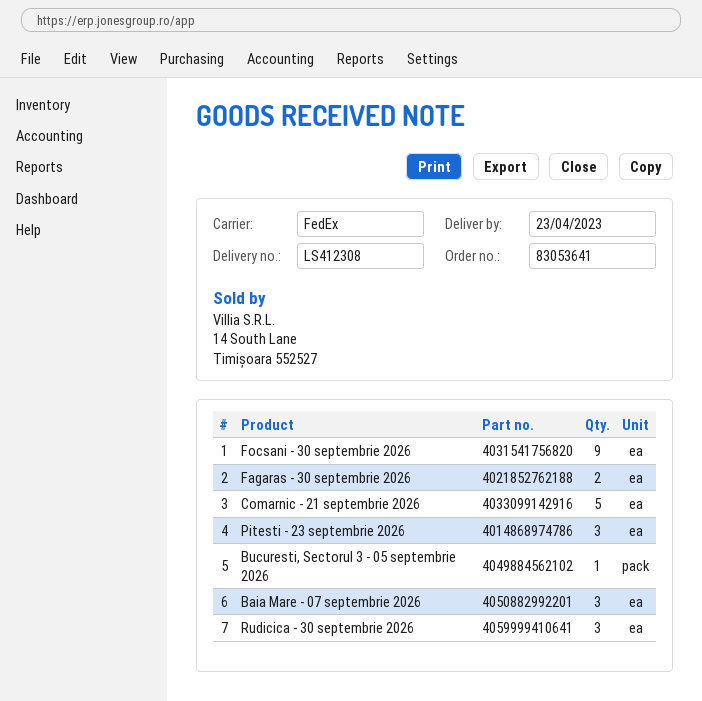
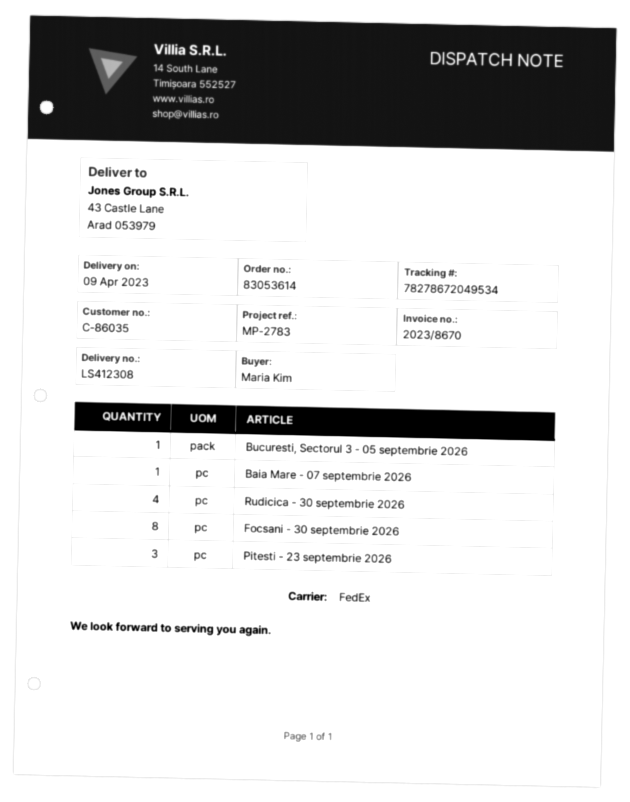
order number: 83053641 -> 83053614
delivery date: 2023-04-23 -> 2023-04-09
Focsani - 30 septembrie 2026: 9 -> 8
Fagaras - 30 septembrie 2026: 2 -> none
Comarnic - 21 septembrie 2026: 5 -> none
Baia Mare - 07 septembrie 2026: 3 -> 1
Rudicica - 30 septembrie 2026: 3 -> 4

